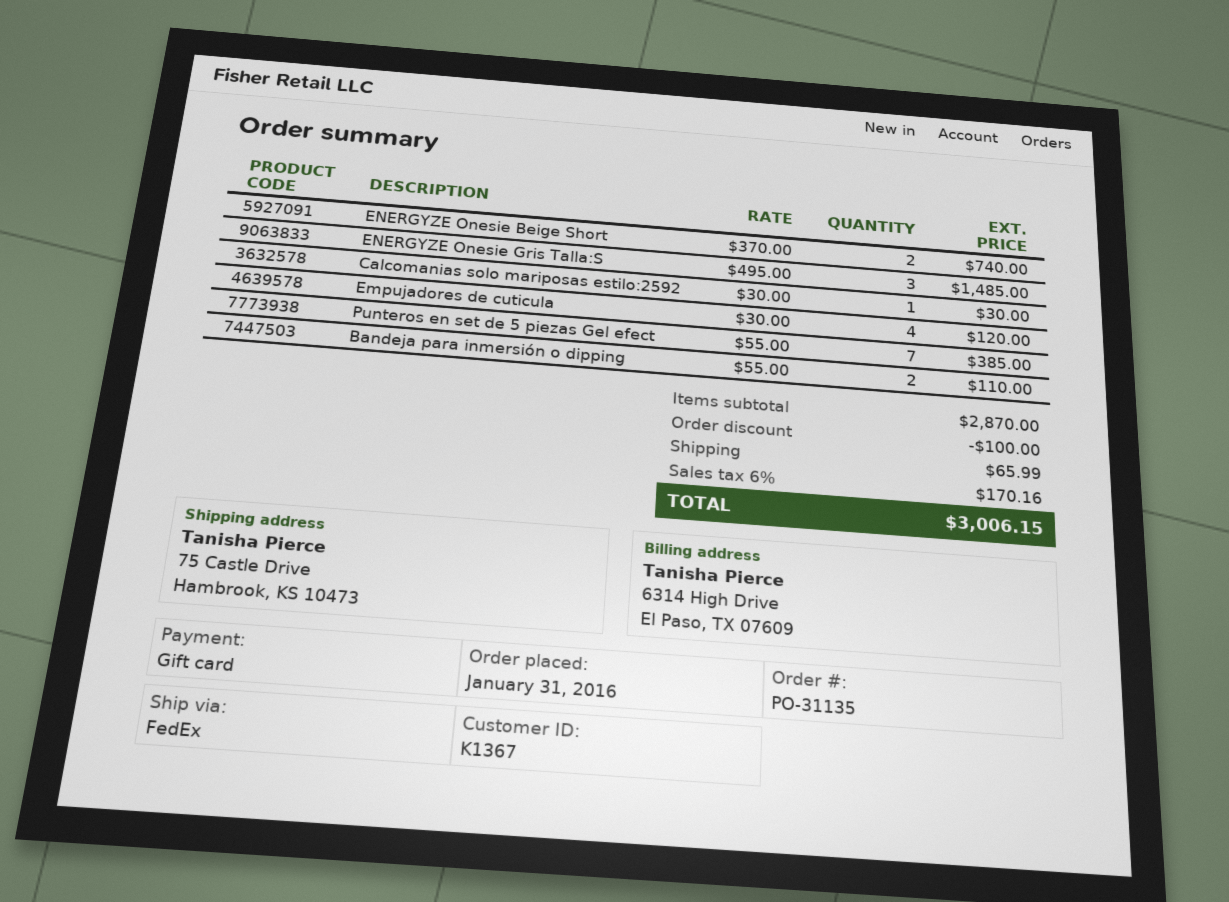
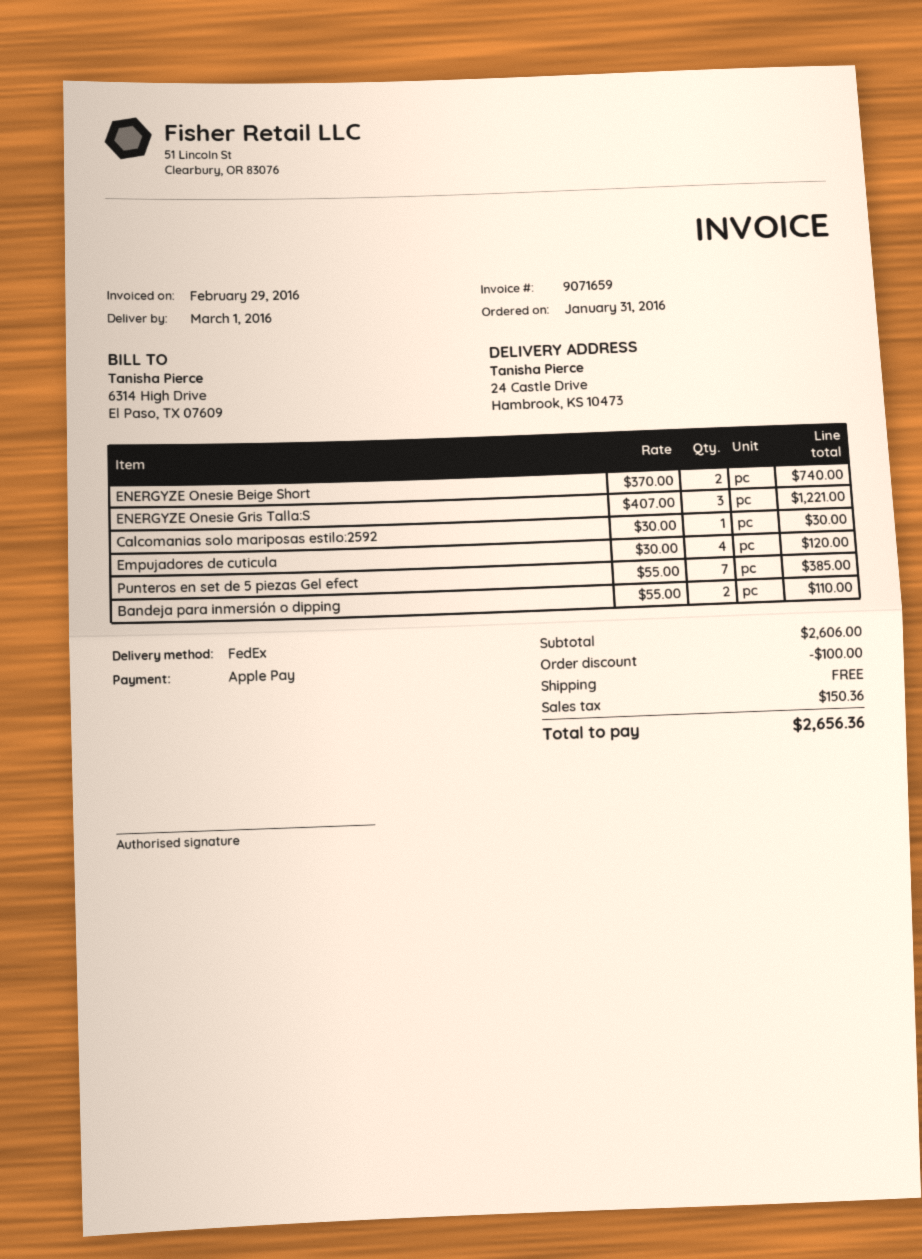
payment method: gift card -> Apple Pay
ship to: 75 Castle Drive, Hambrook, KS 10473 -> 24 Castle Drive, Hambrook, KS 10473
ENERGYZE Onesie Gris Talla:S: 3 x 495.00 = 1485.00 -> 3 x 407.00 = 1221.00
subtotal: 2870.00 -> 2606.00
shipping: 65.99 -> 0.00
tax: 170.16 -> 150.36
total: 3006.15 -> 2656.36

